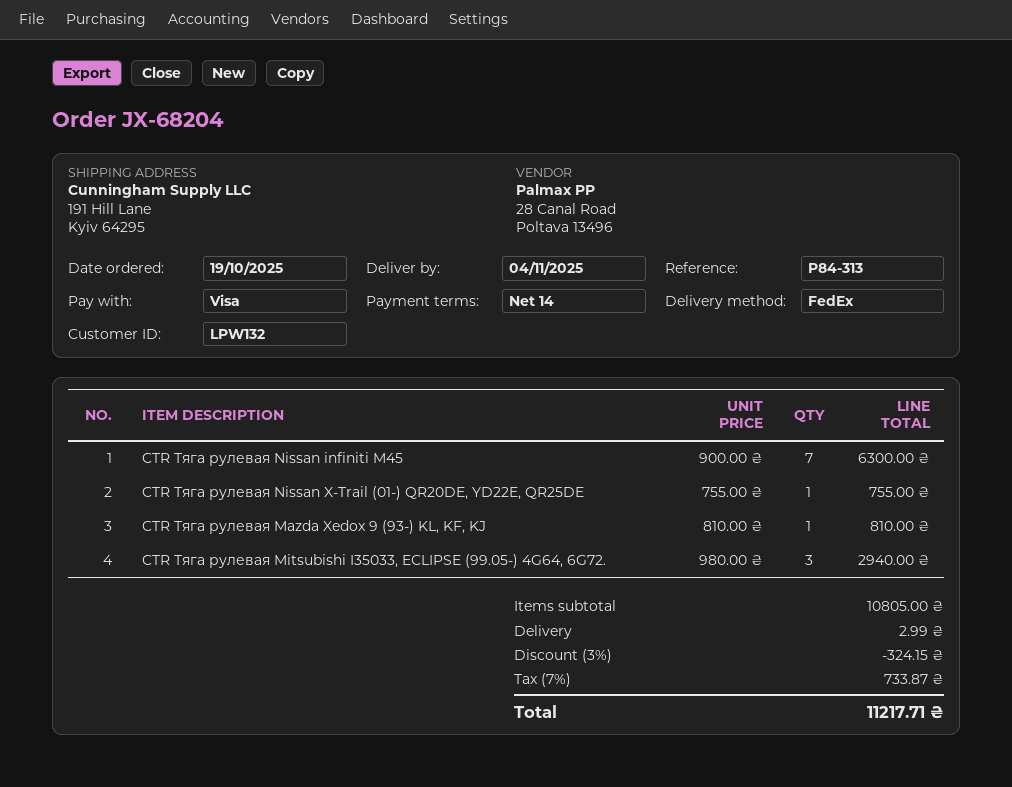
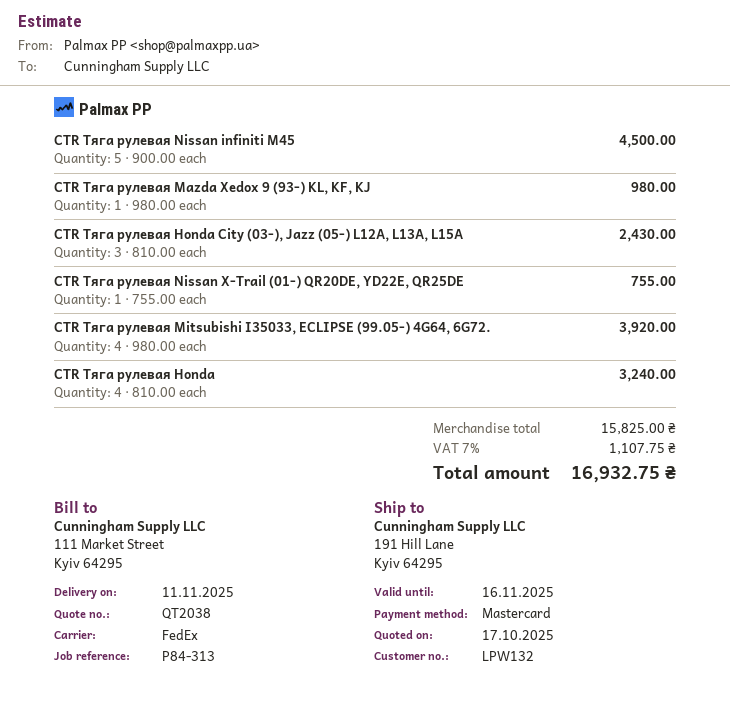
delivery date: 2025-11-04 -> 2025-11-11
payment method: Visa -> Mastercard
CTR Тяга рулевая Nissan infiniti M45: 7 x 900.00 = 6300.00 -> 5 x 900.00 = 4500.00
CTR Тяга рулевая Mazda Xedox 9 (93-) KL, KF, KJ: 1 x 810.00 = 810.00 -> 1 x 980.00 = 980.00
CTR Тяга рулевая Mitsubishi I35033, ECLIPSE (99.05-) 4G64, 6G72.: 3 x 980.00 = 2940.00 -> 4 x 980.00 = 3920.00
CTR Тяга рулевая Honda City (03-), Jazz (05-) L12A, L13A, L15A: none -> 3 x 810.00 = 2430.00
CTR Тяга рулевая Honda: none -> 4 x 810.00 = 3240.00
subtotal: 10805.00 -> 15825.00
discount: 3% = 324.15 -> none
shipping: 2.99 -> none
tax: 7% = 733.87 -> 7% = 1107.75
total: 11217.71 -> 16932.75

